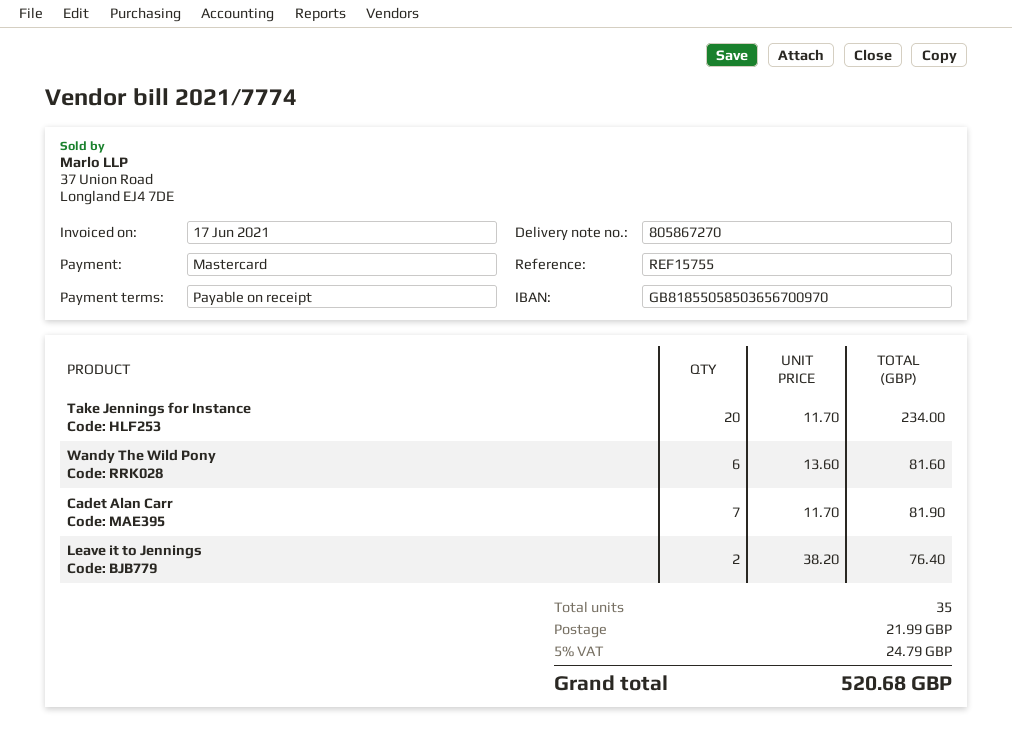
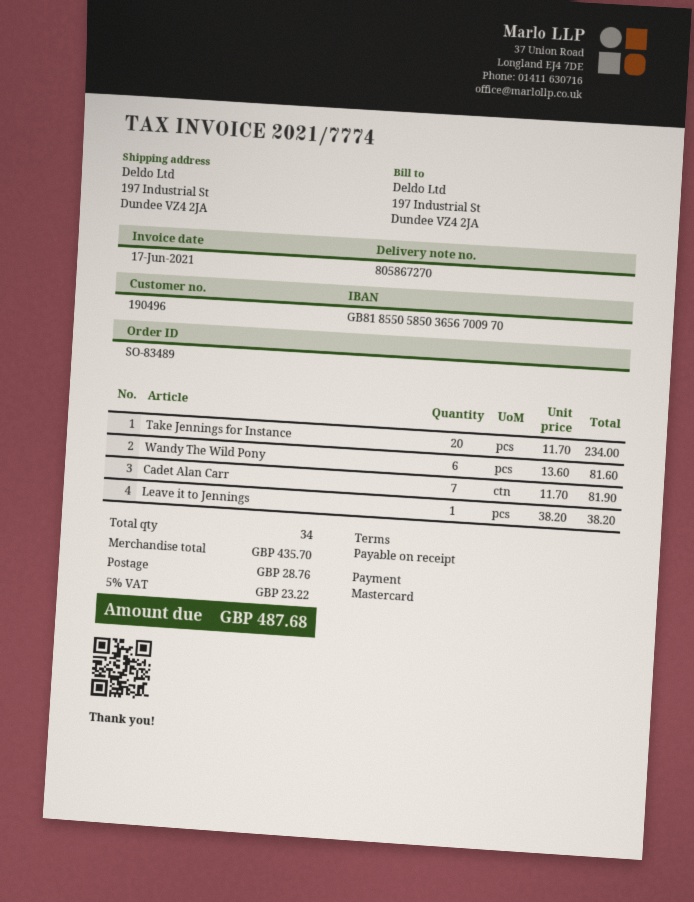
Leave it to Jennings: 2 x 38.20 = 76.40 -> 1 x 38.20 = 38.20
total quantity: 35 -> 34
shipping: 21.99 -> 28.76
tax: 5% = 24.79 -> 5% = 23.22
total: 520.68 -> 487.68

